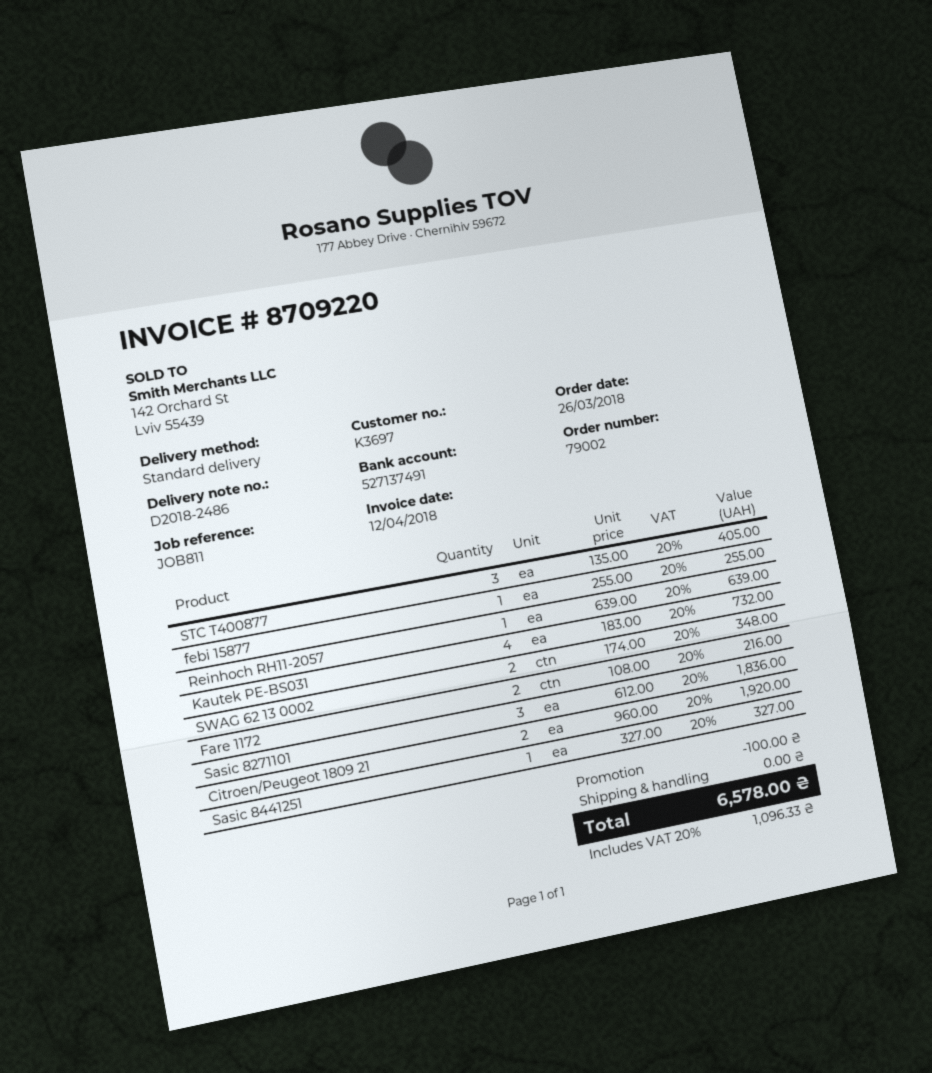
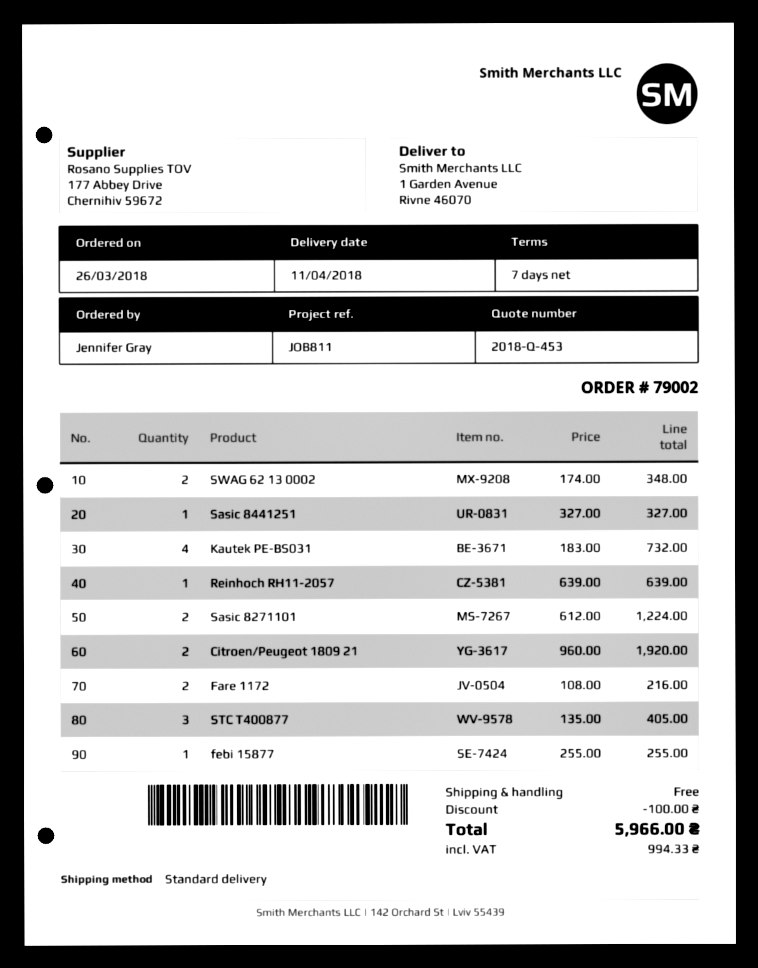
Sasic 8271101: 3 x 612.00 = 1836.00 -> 2 x 612.00 = 1224.00
tax: 1096.33 -> 994.33
total: 6578.00 -> 5966.00

